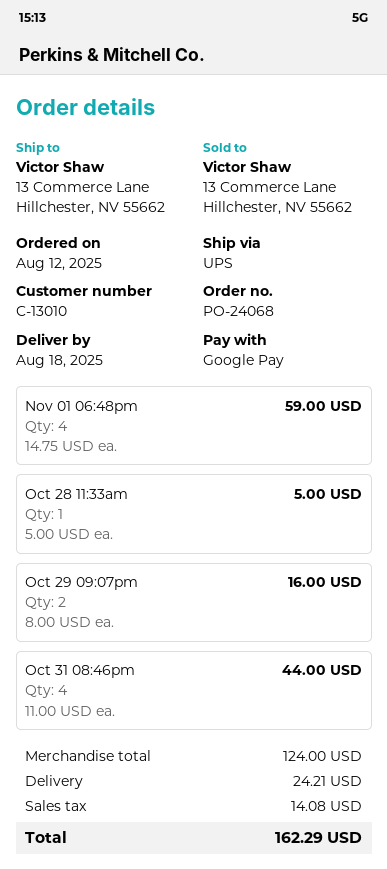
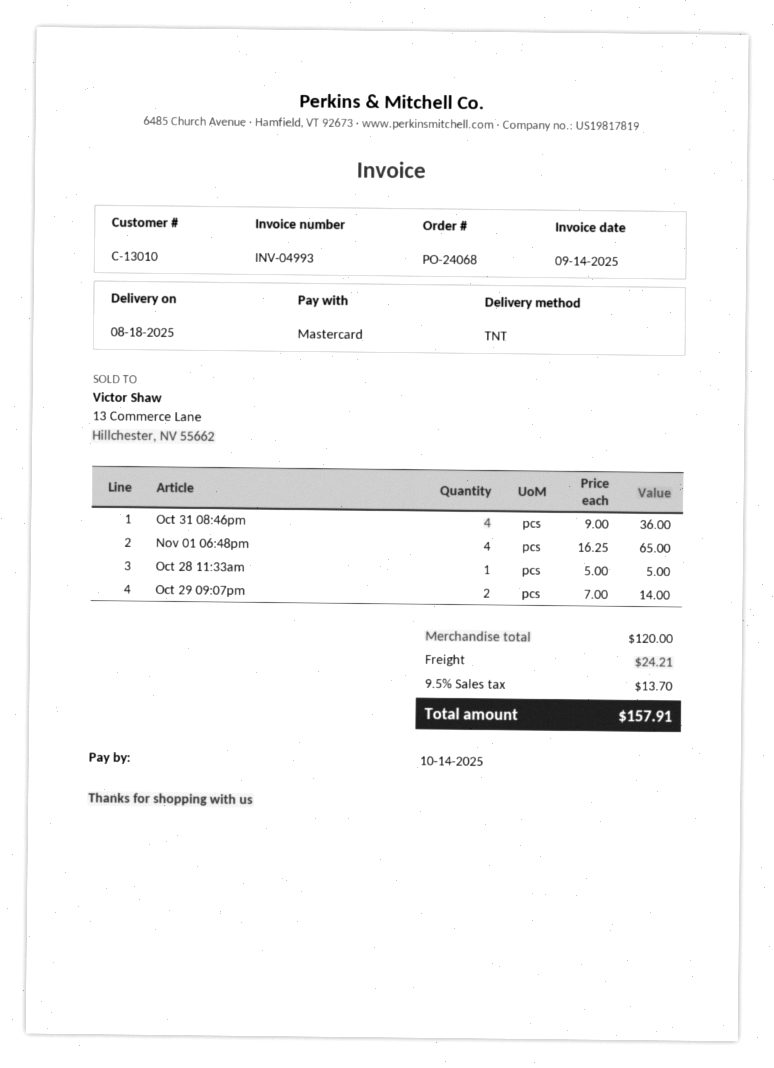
payment method: Google Pay -> Mastercard
shipping method: UPS -> TNT
Nov 01 06:48pm: 4 x 14.75 = 59.00 -> 4 x 16.25 = 65.00
Oct 29 09:07pm: 2 x 8.00 = 16.00 -> 2 x 7.00 = 14.00
Oct 31 08:46pm: 4 x 11.00 = 44.00 -> 4 x 9.00 = 36.00
subtotal: 124.00 -> 120.00
tax: 14.08 -> 13.70
total: 162.29 -> 157.91

